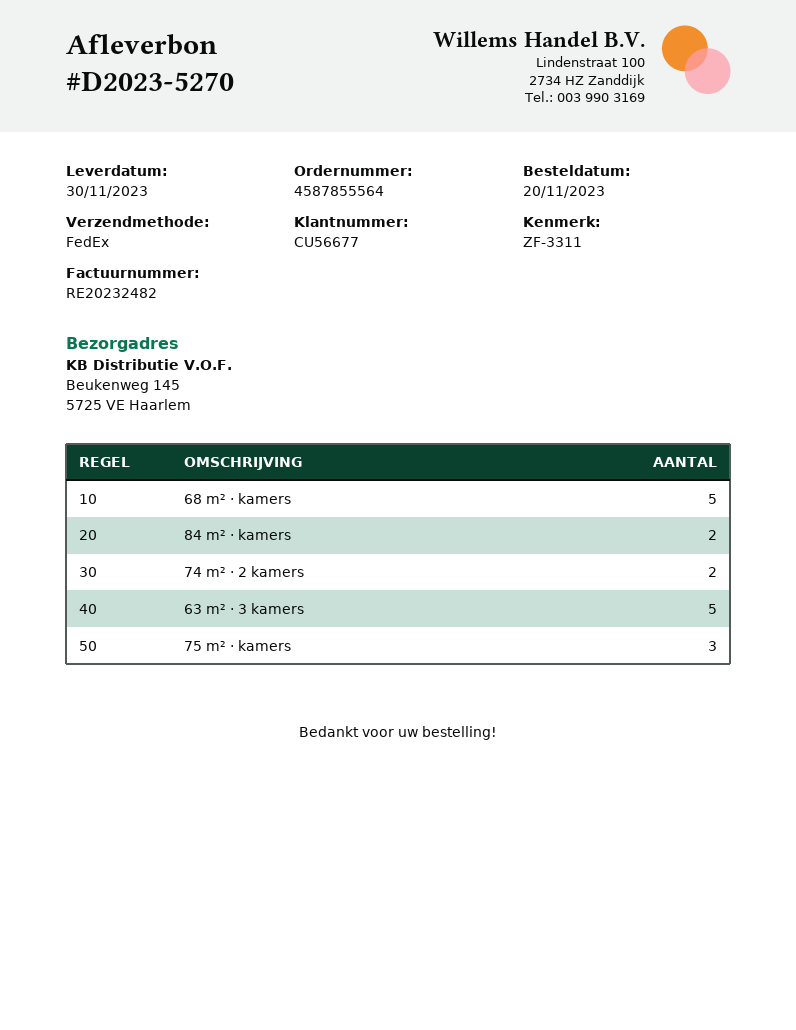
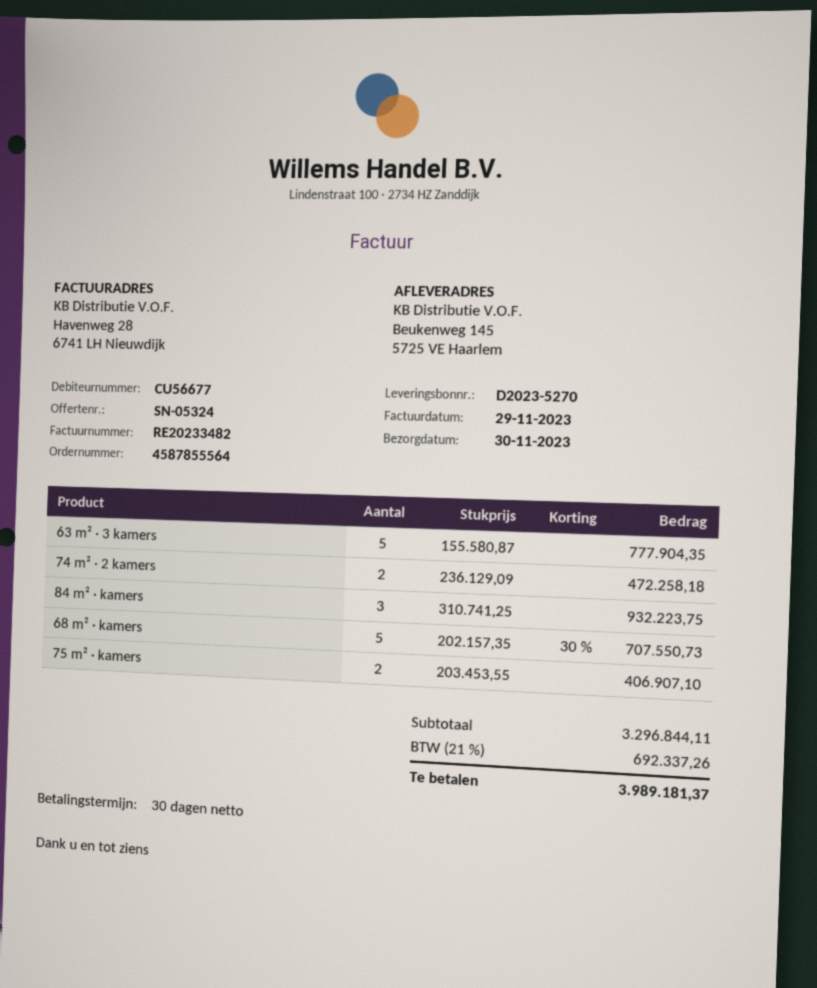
invoice number: RE20232482 -> RE20233482
84 m² · kamers: 2 -> 3
75 m² · kamers: 3 -> 2

